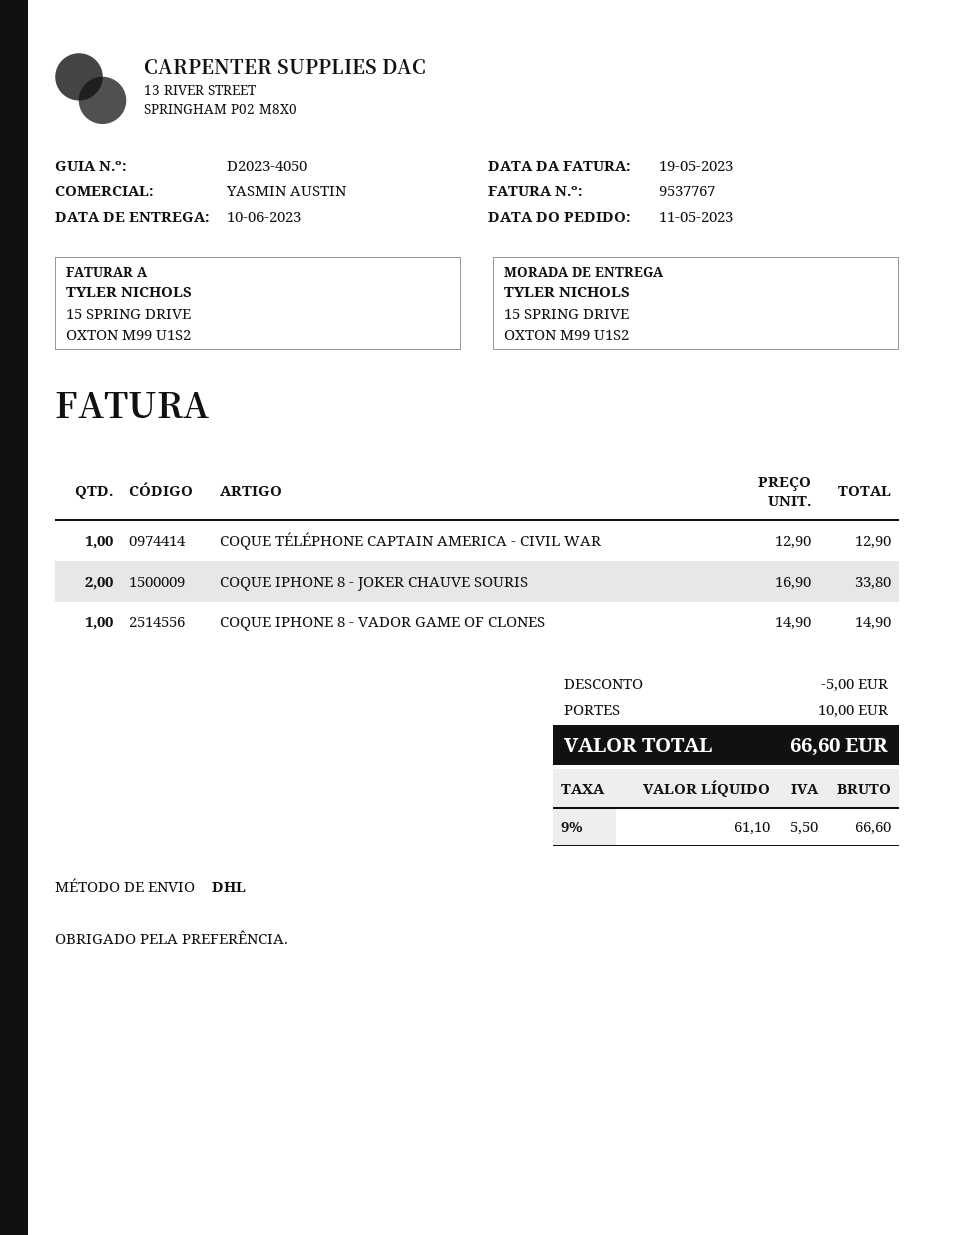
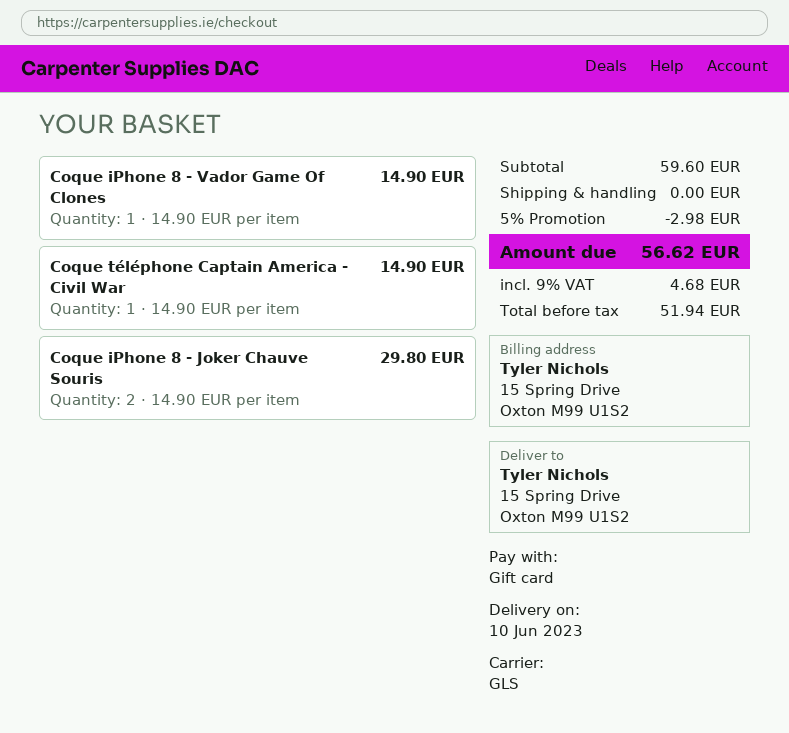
shipping method: DHL -> GLS
COQUE TÉLÉPHONE CAPTAIN AMERICA - CIVIL WAR: 1 x 12.90 = 12.90 -> 1 x 14.90 = 14.90
COQUE IPHONE 8 - JOKER CHAUVE SOURIS: 2 x 16.90 = 33.80 -> 2 x 14.90 = 29.80
discount: 5.00 -> 2.98
shipping: 10.00 -> 0.00
net: 61.10 -> 51.94
tax: 9% = 5.50 -> 9% = 4.68
total: 66.60 -> 56.62

